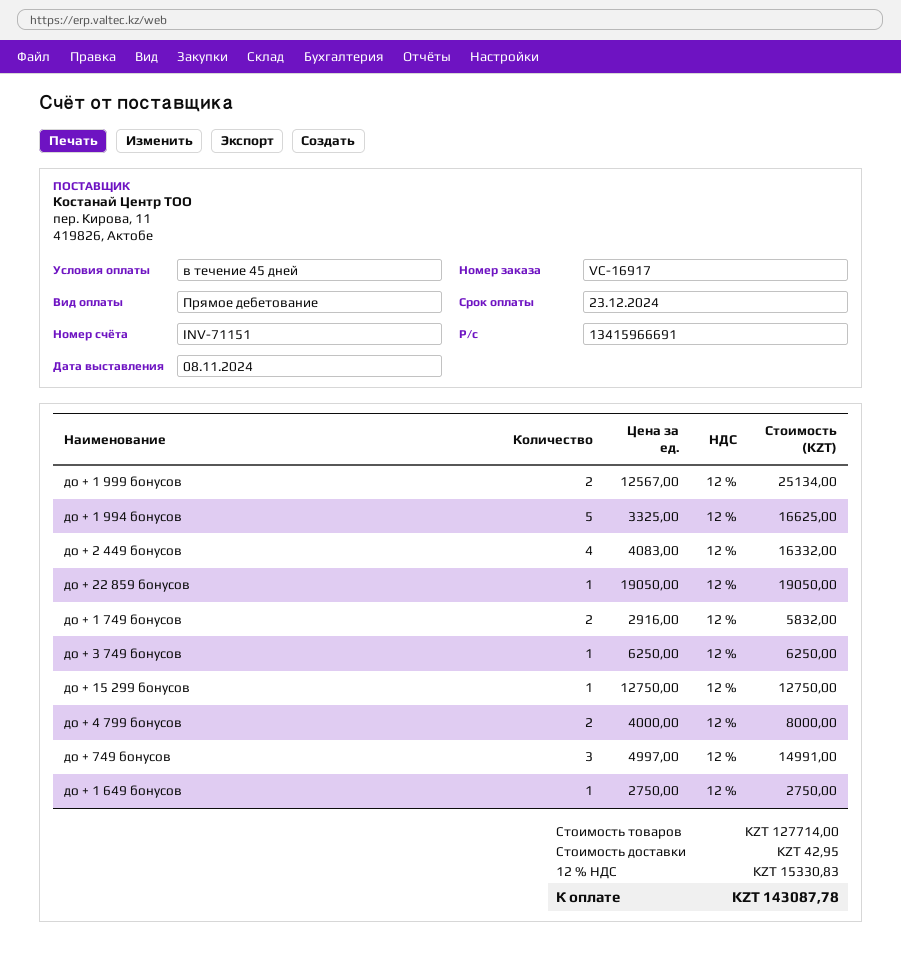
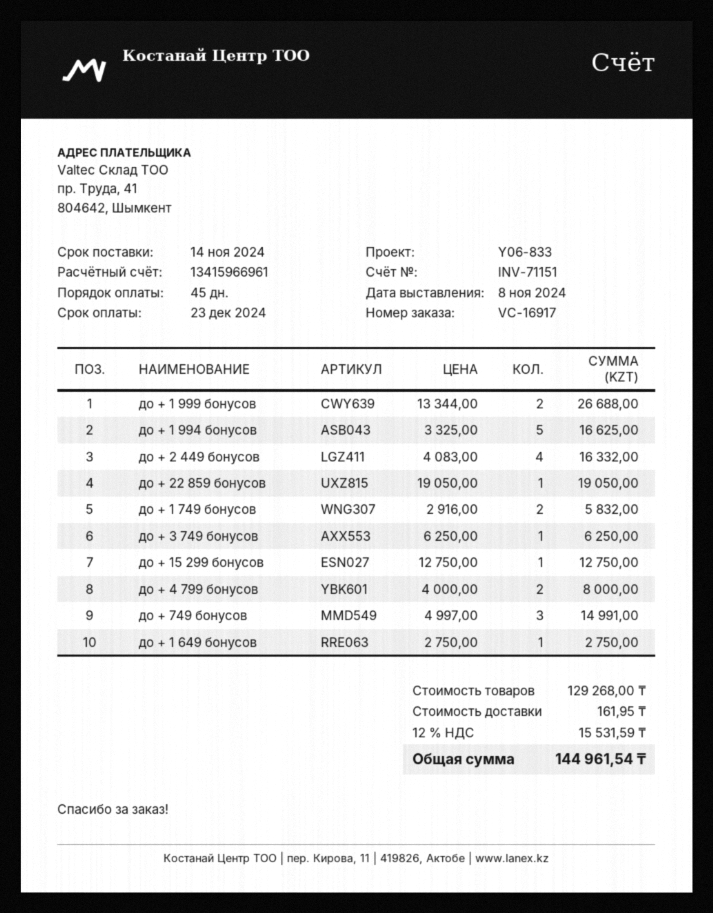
bank account: 13415966691 -> 13415966961
до + 1 999 бонусов: 2 x 12567.00 = 25134.00 -> 2 x 13344.00 = 26688.00
subtotal: 127714.00 -> 129268.00
shipping: 42.95 -> 161.95
tax: 12% = 15330.83 -> 12% = 15531.59
total: 143087.78 -> 144961.54

